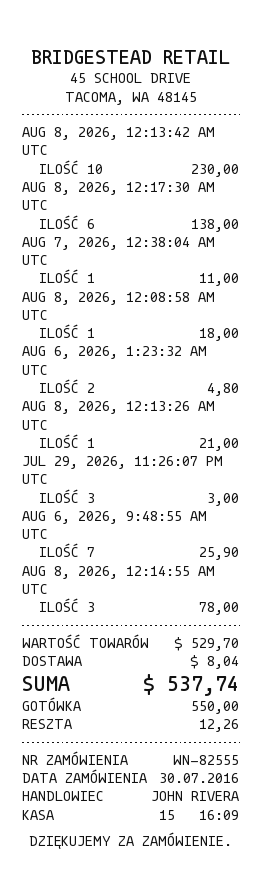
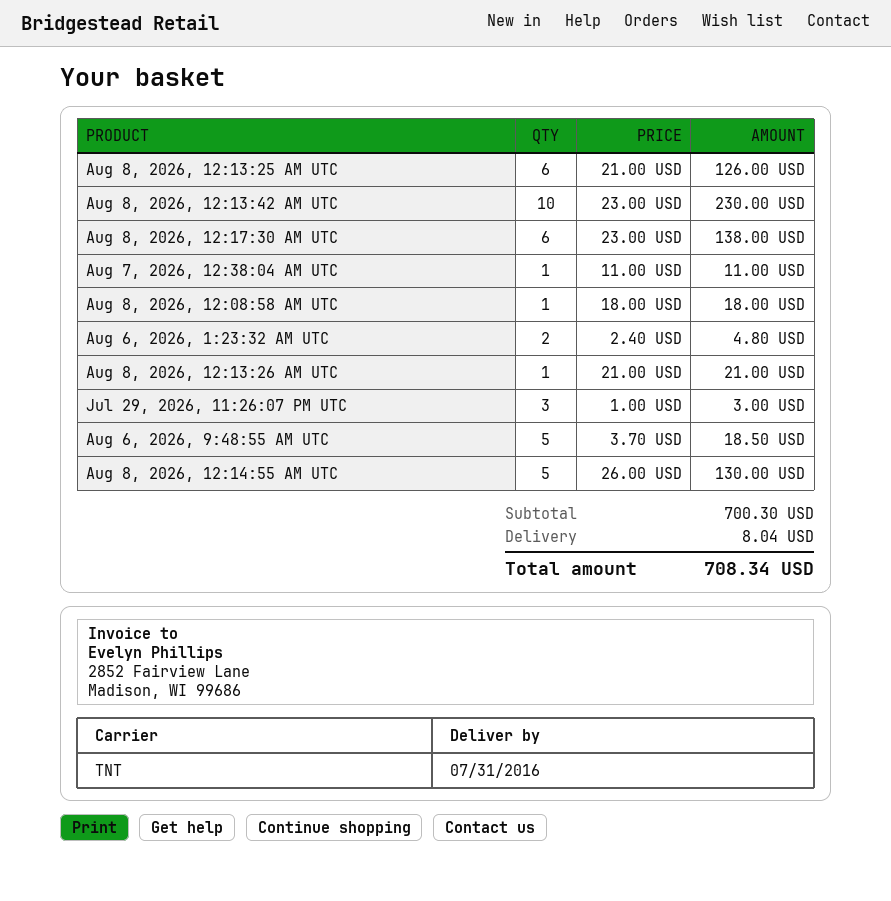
AUG 6, 2026, 9:48:55 AM UTC: 7 for 25.90 -> 5 for 18.50
AUG 8, 2026, 12:14:55 AM UTC: 3 for 78.00 -> 5 for 130.00
Aug 8, 2026, 12:13:25 AM UTC: none -> 6 for 126.00
subtotal: 529.70 -> 700.30
total: 537.74 -> 708.34

